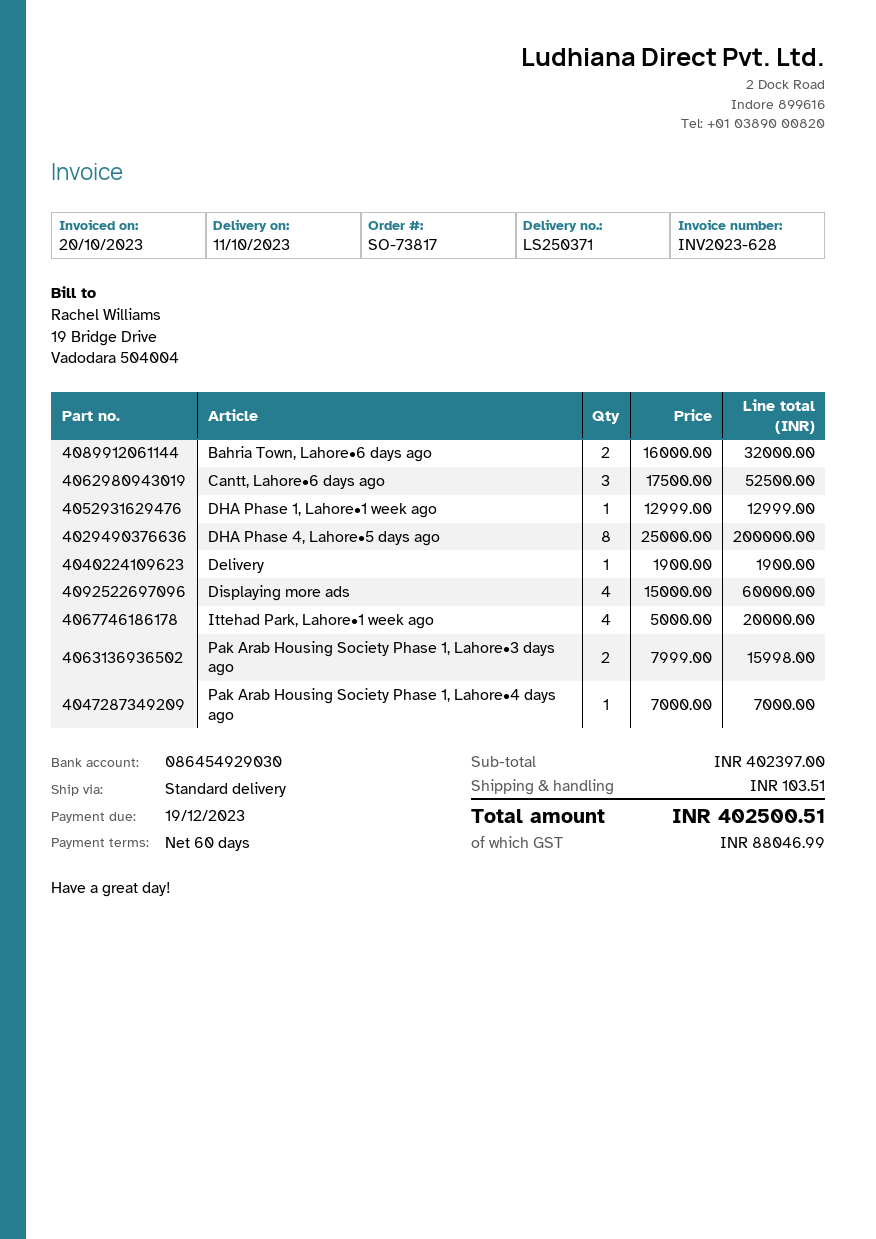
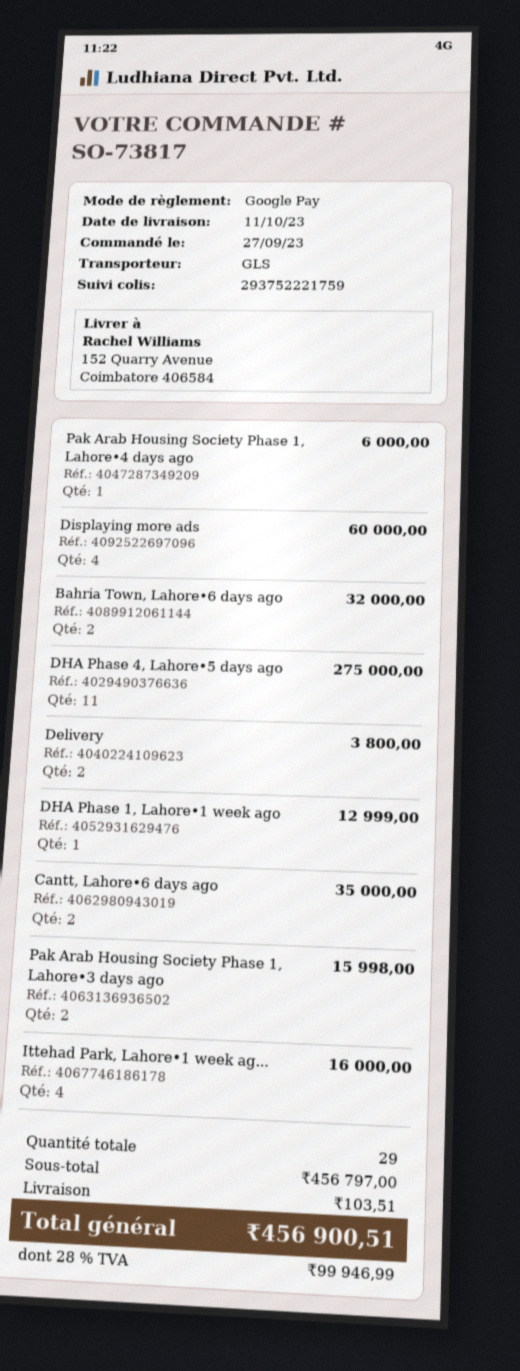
shipping method: standard -> GLS
Cantt, Lahore•6 days ago: 3 for 52500.00 -> 2 for 35000.00
DHA Phase 4, Lahore•5 days ago: 8 for 200000.00 -> 11 for 275000.00
Delivery: 1 for 1900.00 -> 2 for 3800.00
Ittehad Park, Lahore•1 week ago: 4 for 20000.00 -> 4 for 16000.00
Pak Arab Housing Society Phase 1, Lahore•4 days ago: 1 for 7000.00 -> 1 for 6000.00
subtotal: 402397.00 -> 456797.00
tax: 88046.99 -> 99946.99
total: 402500.51 -> 456900.51

